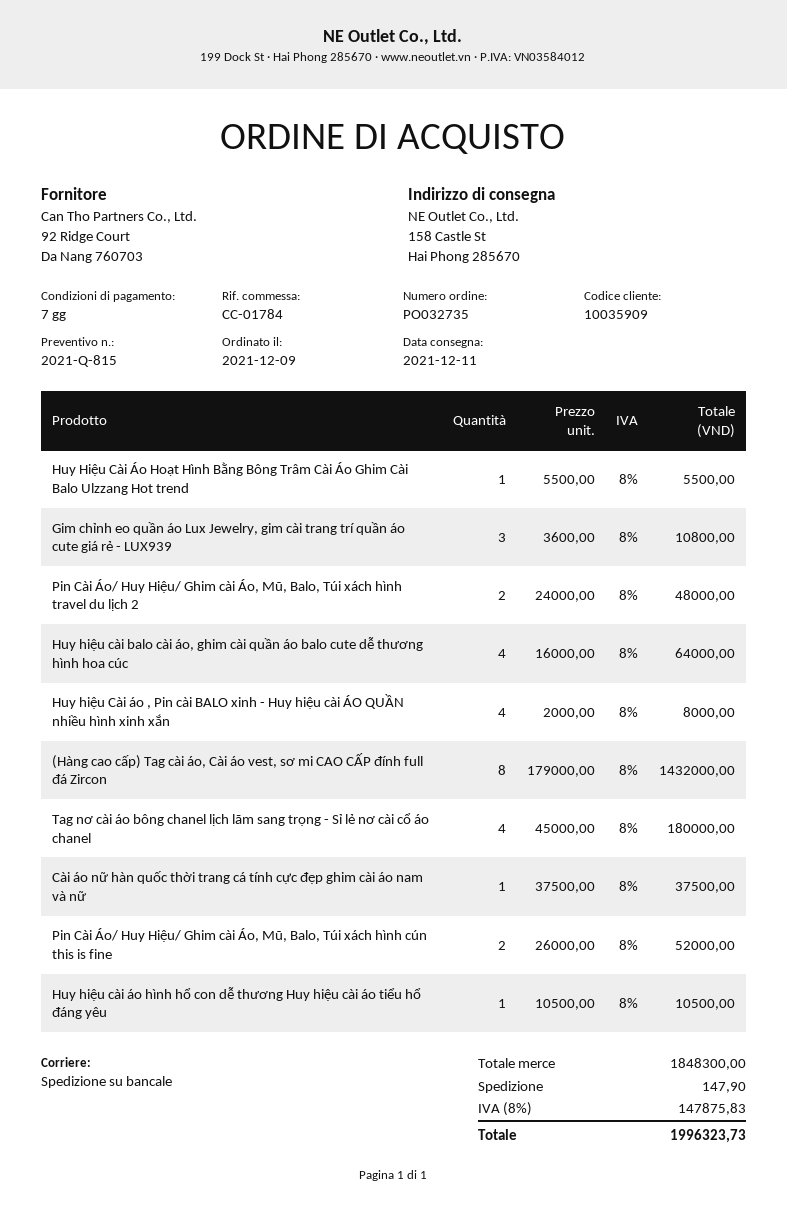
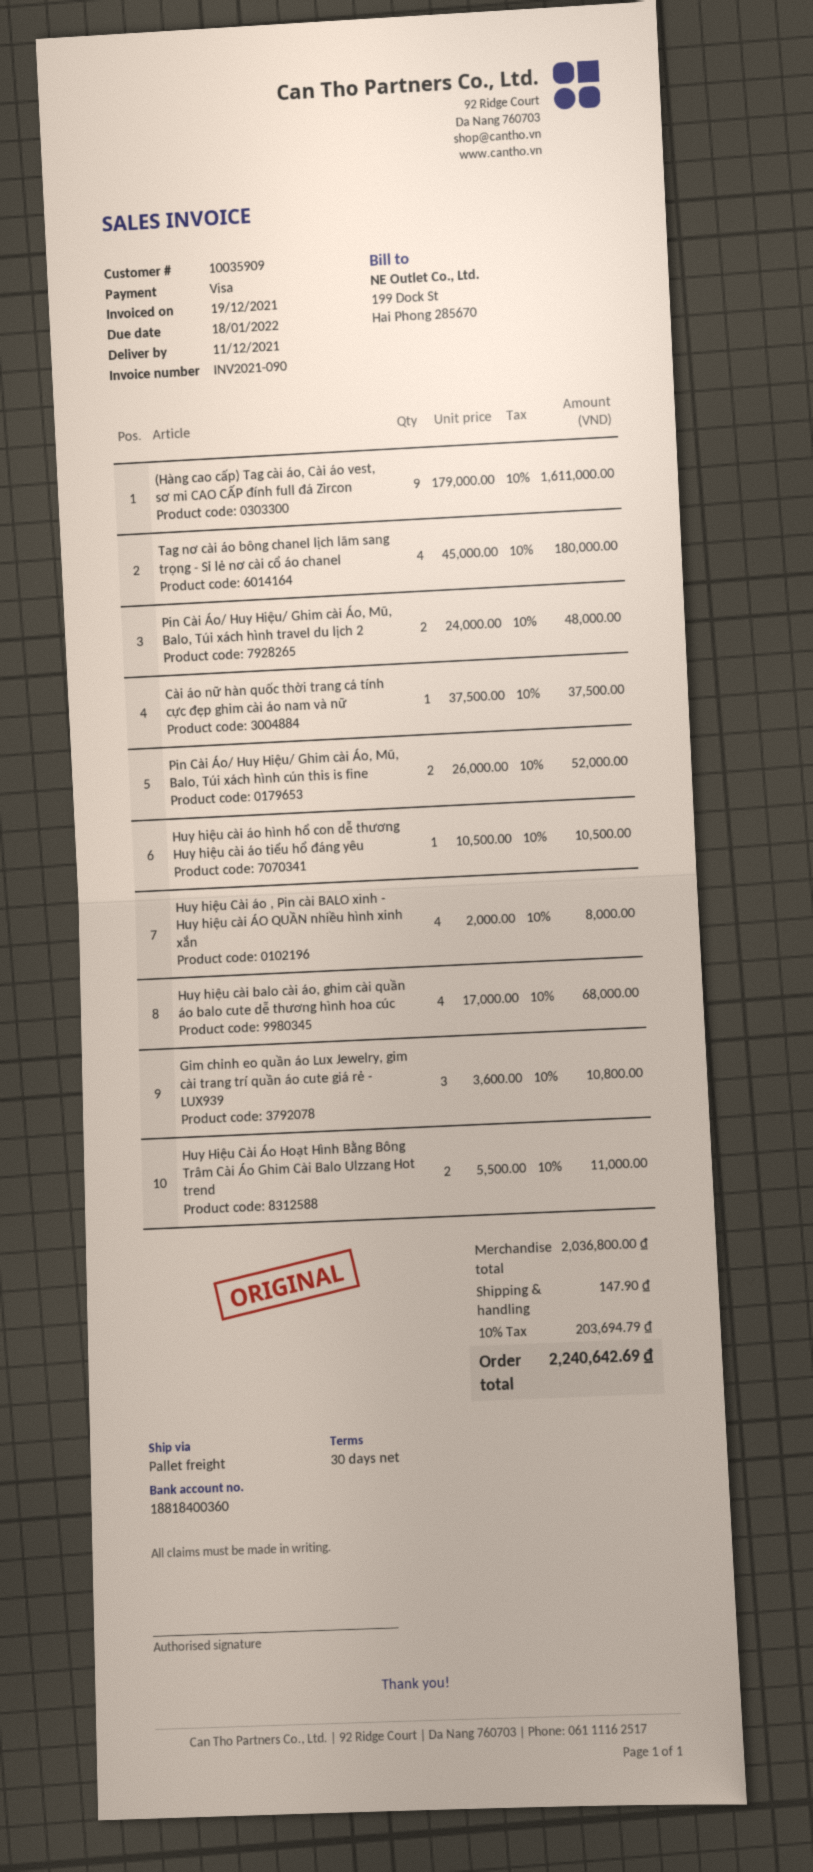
payment terms: 7 days -> 30 days
Huy Hiệu Cài Áo Hoạt Hình Bằng Bông Trâm Cài Áo Ghim Cài Balo Ulzzang Hot trend: 1 x 5500.00 = 5500.00 -> 2 x 5500.00 = 11000.00
Huy hiệu cài balo cài áo, ghim cài quần áo balo cute dễ thương hình hoa cúc: 4 x 16000.00 = 64000.00 -> 4 x 17000.00 = 68000.00
(Hàng cao cấp) Tag cài áo, Cài áo vest, sơ mi CAO CẤP đính full đá Zircon: 8 x 179000.00 = 1432000.00 -> 9 x 179000.00 = 1611000.00
subtotal: 1848300.00 -> 2036800.00
tax: 8% = 147875.83 -> 10% = 203694.79
total: 1996323.73 -> 2240642.69

